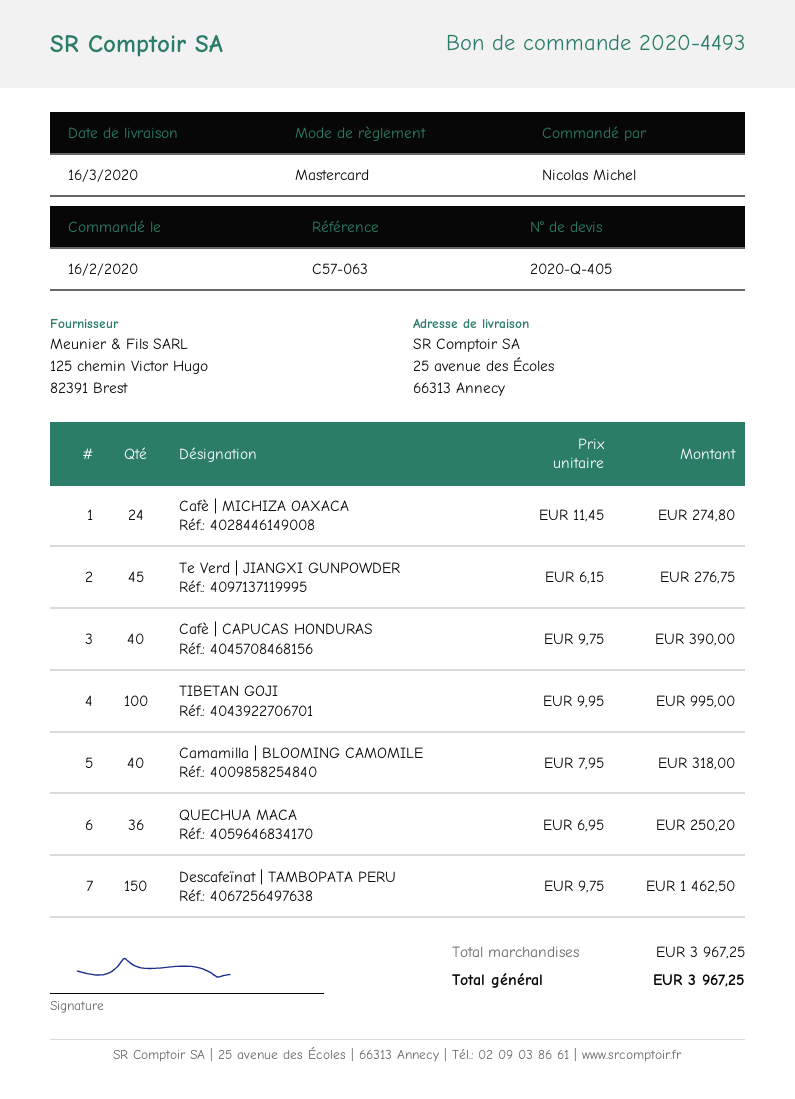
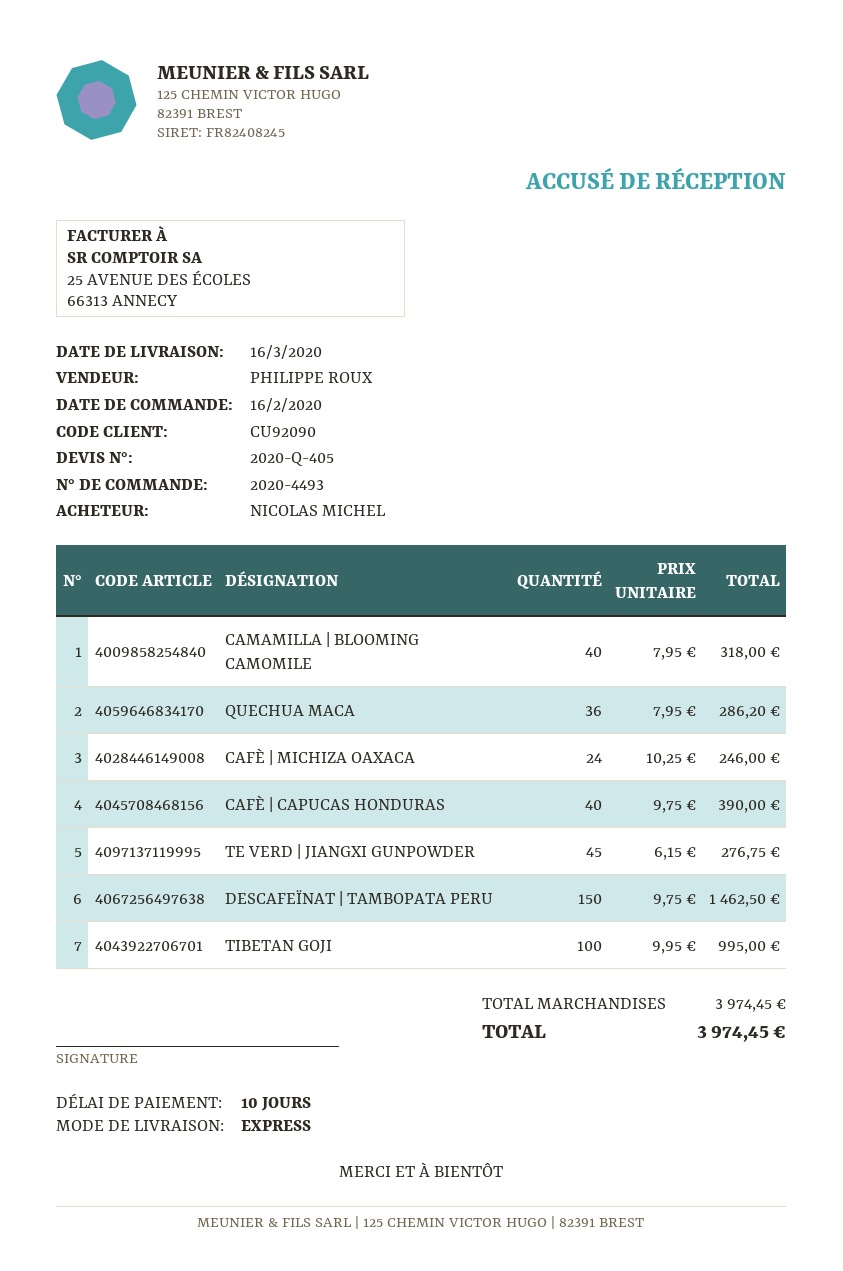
Cafè | MICHIZA OAXACA: 24 x 11.45 = 274.80 -> 24 x 10.25 = 246.00
QUECHUA MACA: 36 x 6.95 = 250.20 -> 36 x 7.95 = 286.20
subtotal: 3967.25 -> 3974.45
total: 3967.25 -> 3974.45

